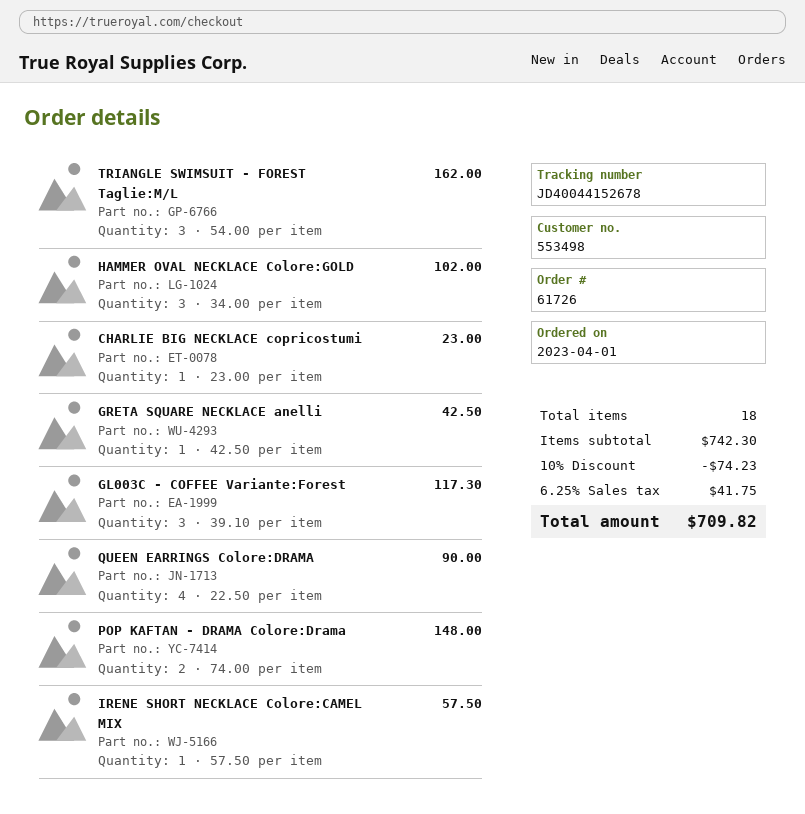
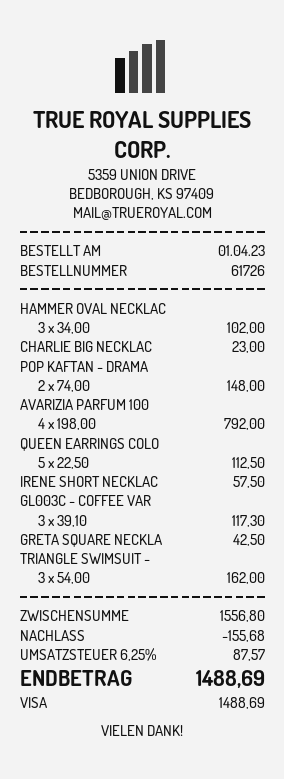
QUEEN EARRINGS Colore:DRAMA: 4 x 22.50 = 90.00 -> 5 x 22.50 = 112.50
AVARIZIA PARFUM 100: none -> 4 x 198.00 = 792.00
subtotal: 742.30 -> 1556.80
discount: 74.23 -> 155.68
tax: 6.25% = 41.75 -> 6.25% = 87.57
total: 709.82 -> 1488.69

